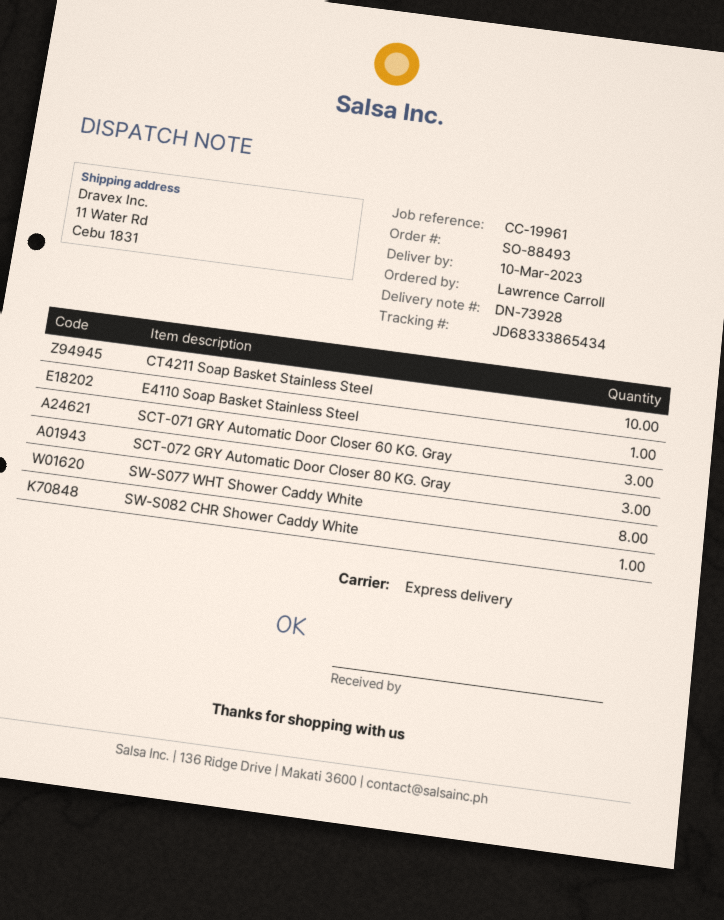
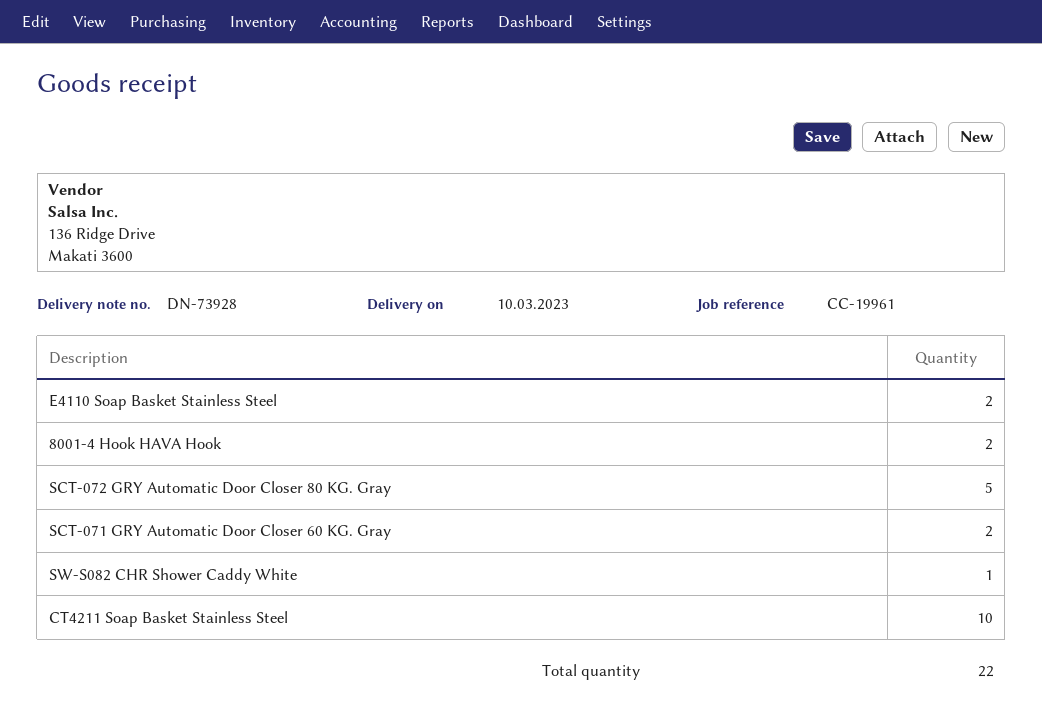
E4110 Soap Basket Stainless Steel: 1 -> 2
SCT-071 GRY Automatic Door Closer 60 KG. Gray: 3 -> 2
SCT-072 GRY Automatic Door Closer 80 KG. Gray: 3 -> 5
SW-S077 WHT Shower Caddy White: 8 -> none
8001-4 Hook HAVA Hook: none -> 2

